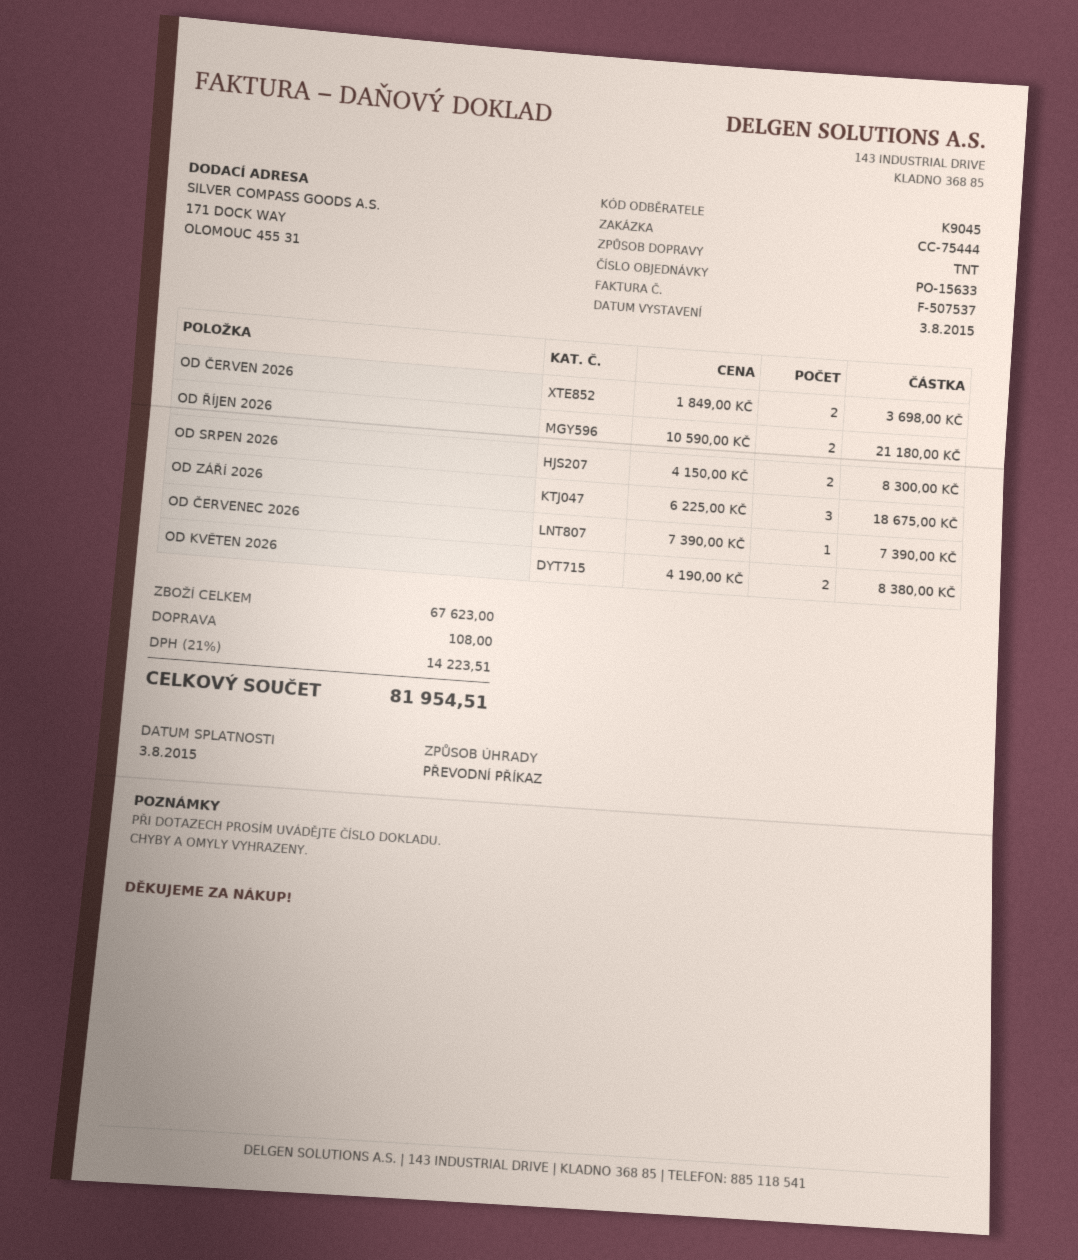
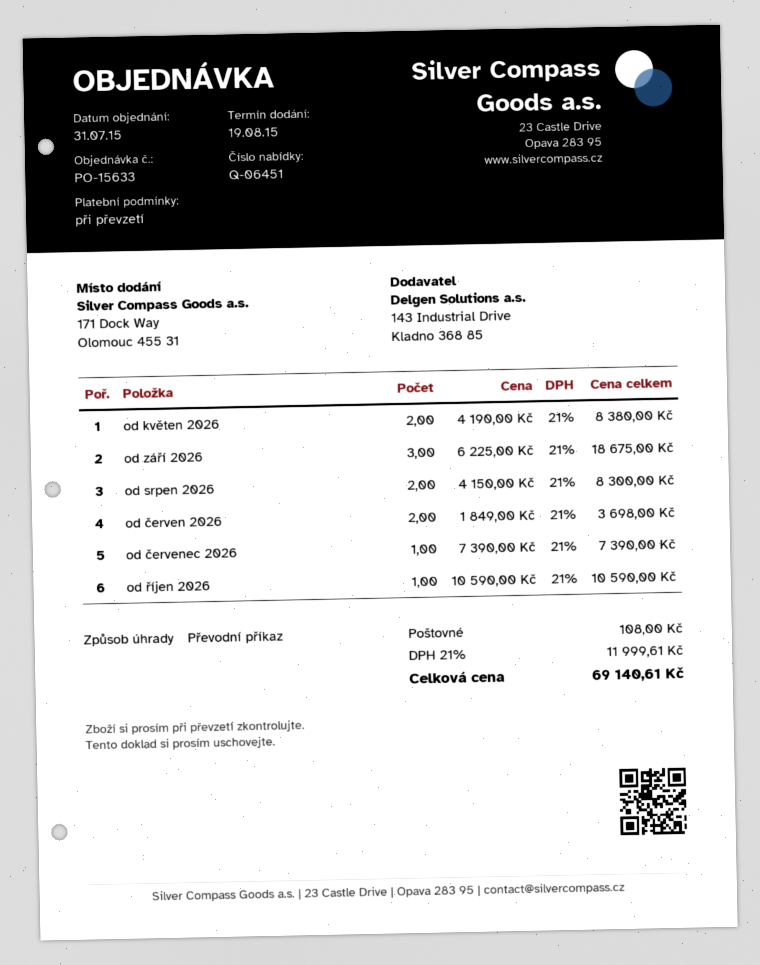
OD ŘÍJEN 2026: 2 x 10590.00 = 21180.00 -> 1 x 10590.00 = 10590.00
tax: 21% = 14223.51 -> 21% = 11999.61
total: 81954.51 -> 69140.61

